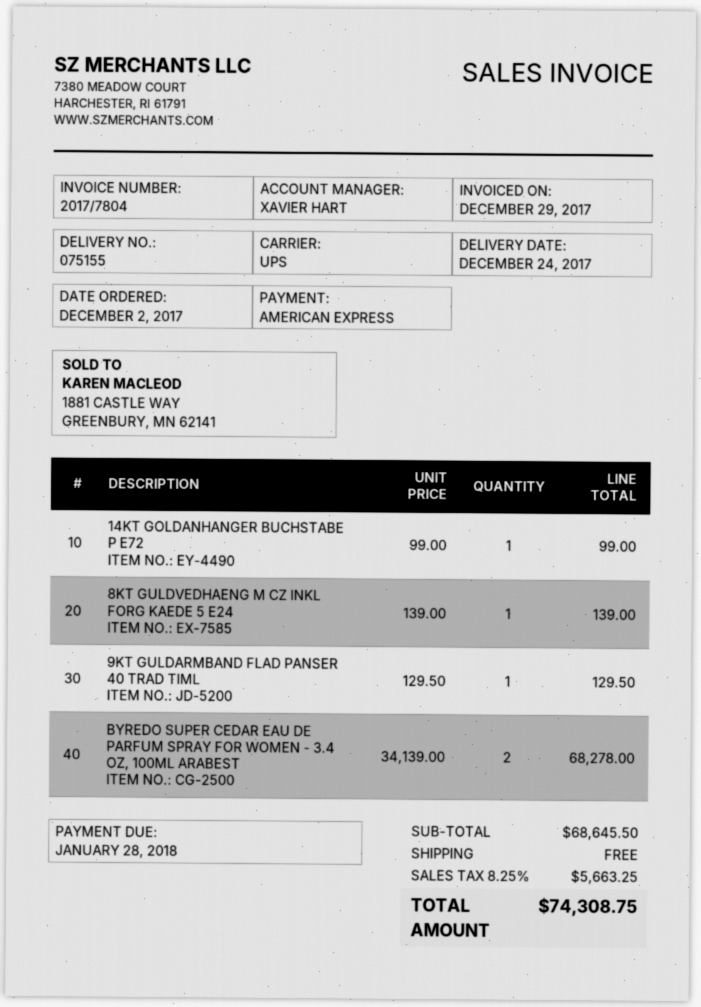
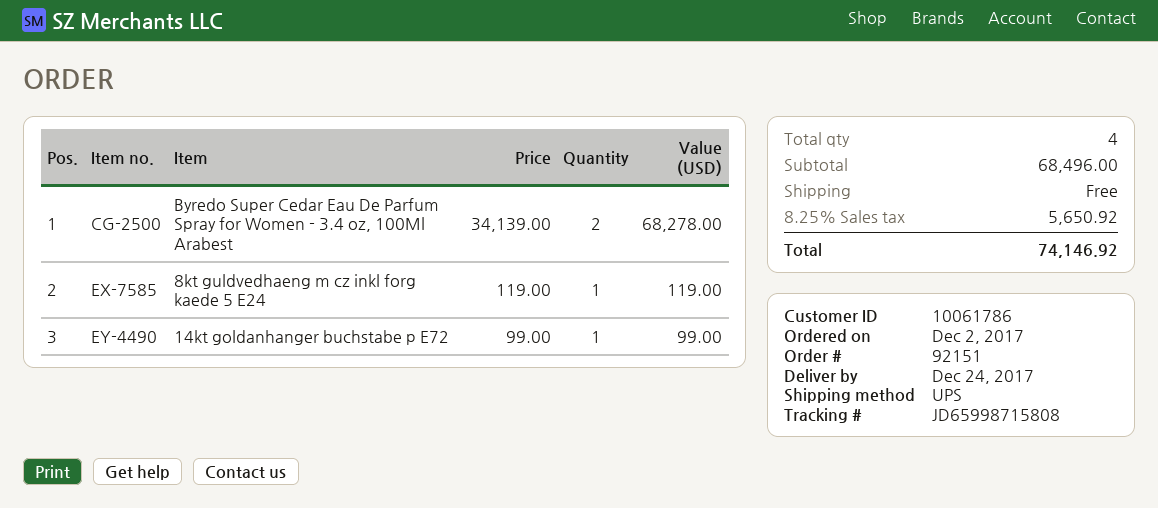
8KT GULDVEDHAENG M CZ INKL FORG KAEDE 5 E24: 1 x 139.00 = 139.00 -> 1 x 119.00 = 119.00
9KT GULDARMBAND FLAD PANSER 40 TRAD TIML: 1 x 129.50 = 129.50 -> none
subtotal: 68645.50 -> 68496.00
tax: 8.25% = 5663.25 -> 8.25% = 5650.92
total: 74308.75 -> 74146.92

